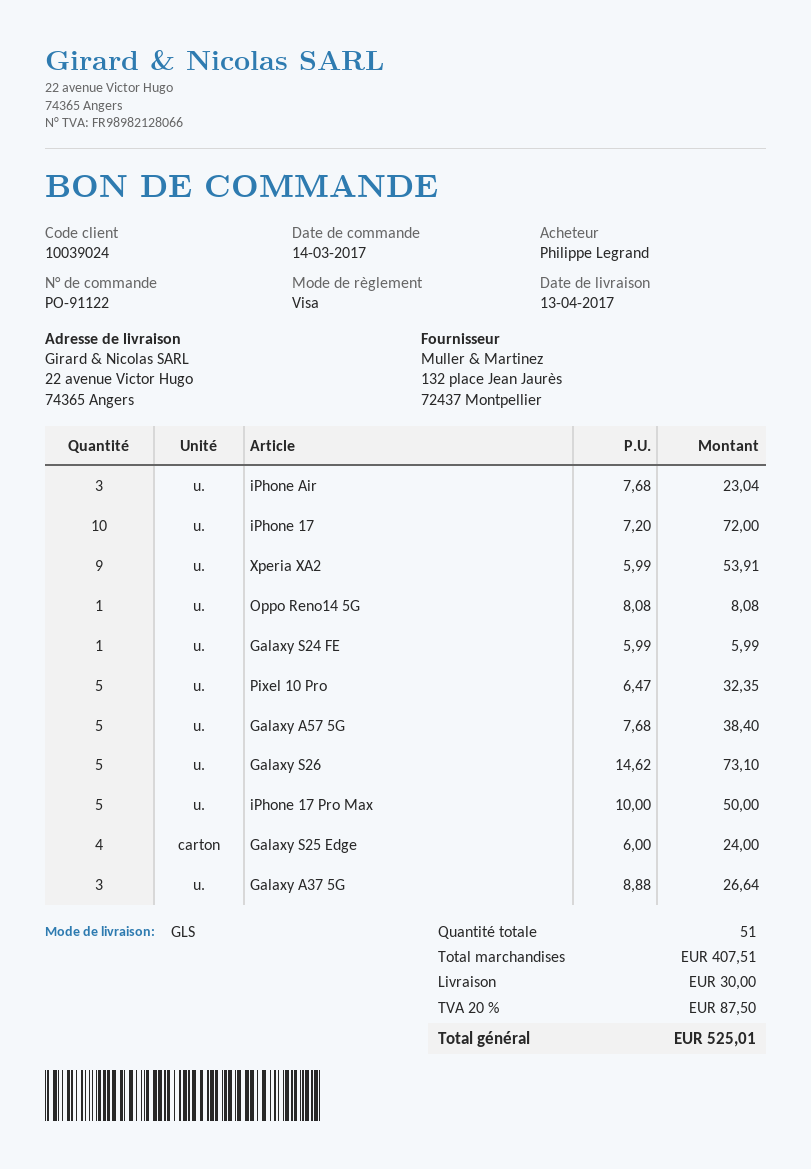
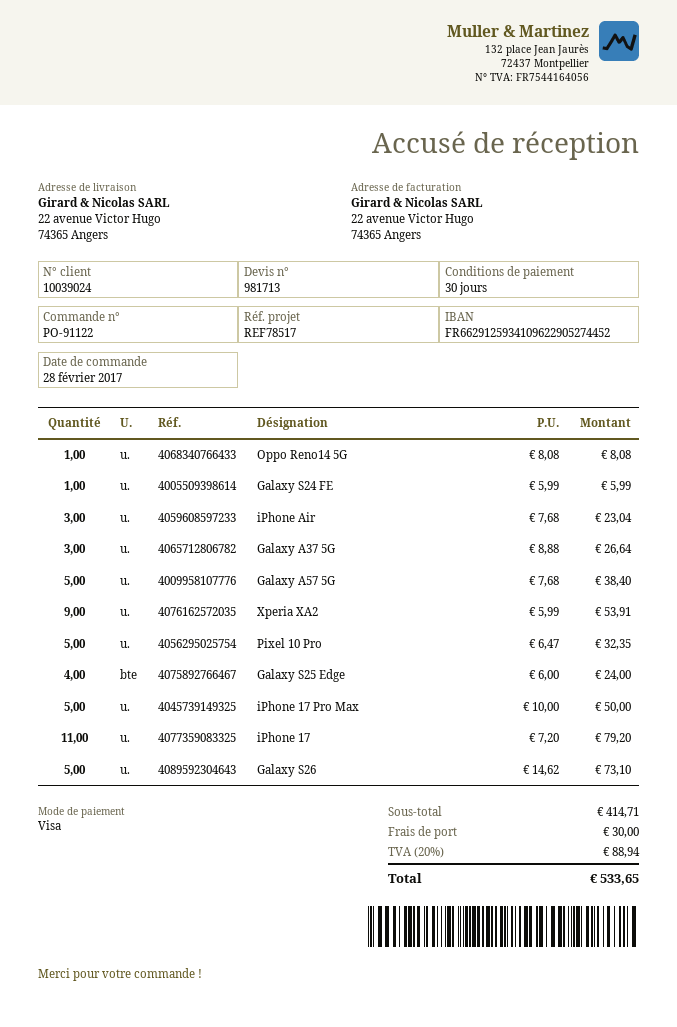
order date: 2017-03-14 -> 2017-02-28
iPhone 17: 10 x 7.20 = 72.00 -> 11 x 7.20 = 79.20
subtotal: 407.51 -> 414.71
tax: 20% = 87.50 -> 20% = 88.94
total: 525.01 -> 533.65

